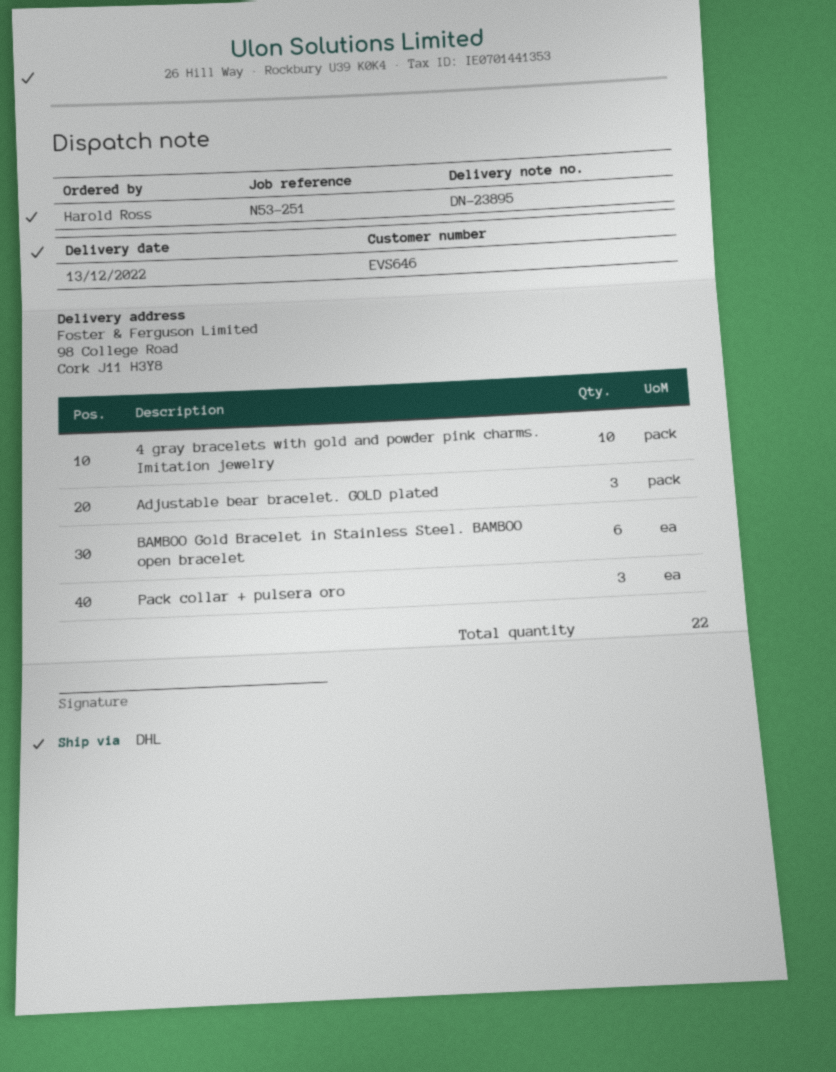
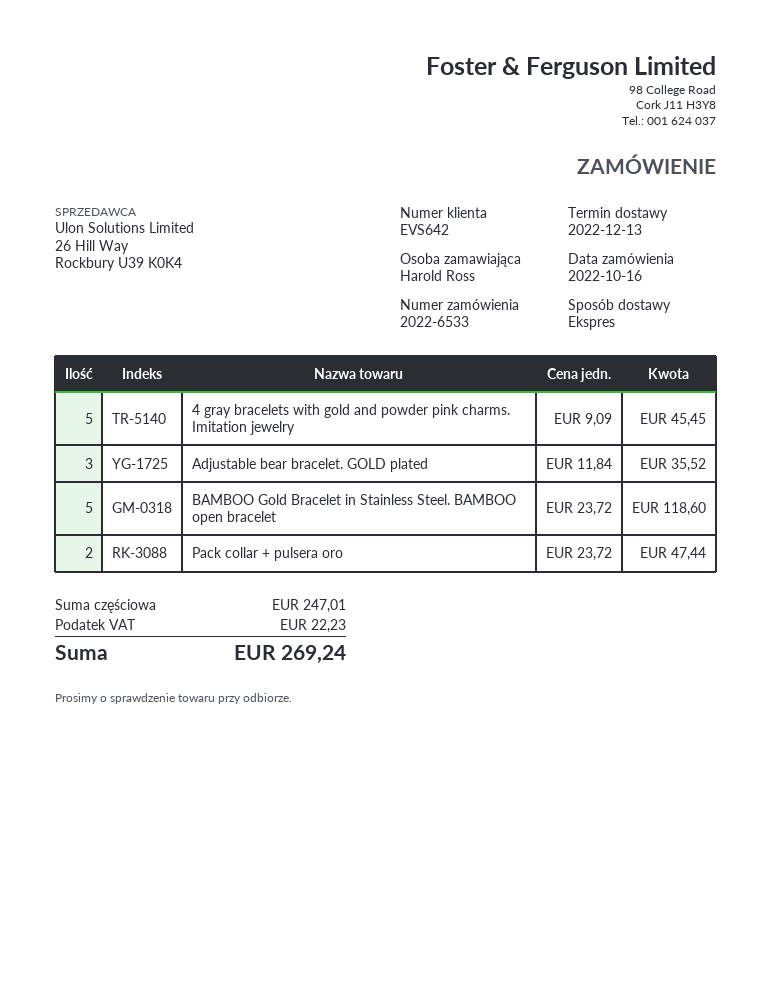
customer number: EVS646 -> EVS642
shipping method: DHL -> express
4 gray bracelets with gold and powder pink charms. Imitation jewelry: 10 -> 5
BAMBOO Gold Bracelet in Stainless Steel. BAMBOO open bracelet: 6 -> 5
Pack collar + pulsera oro: 3 -> 2

